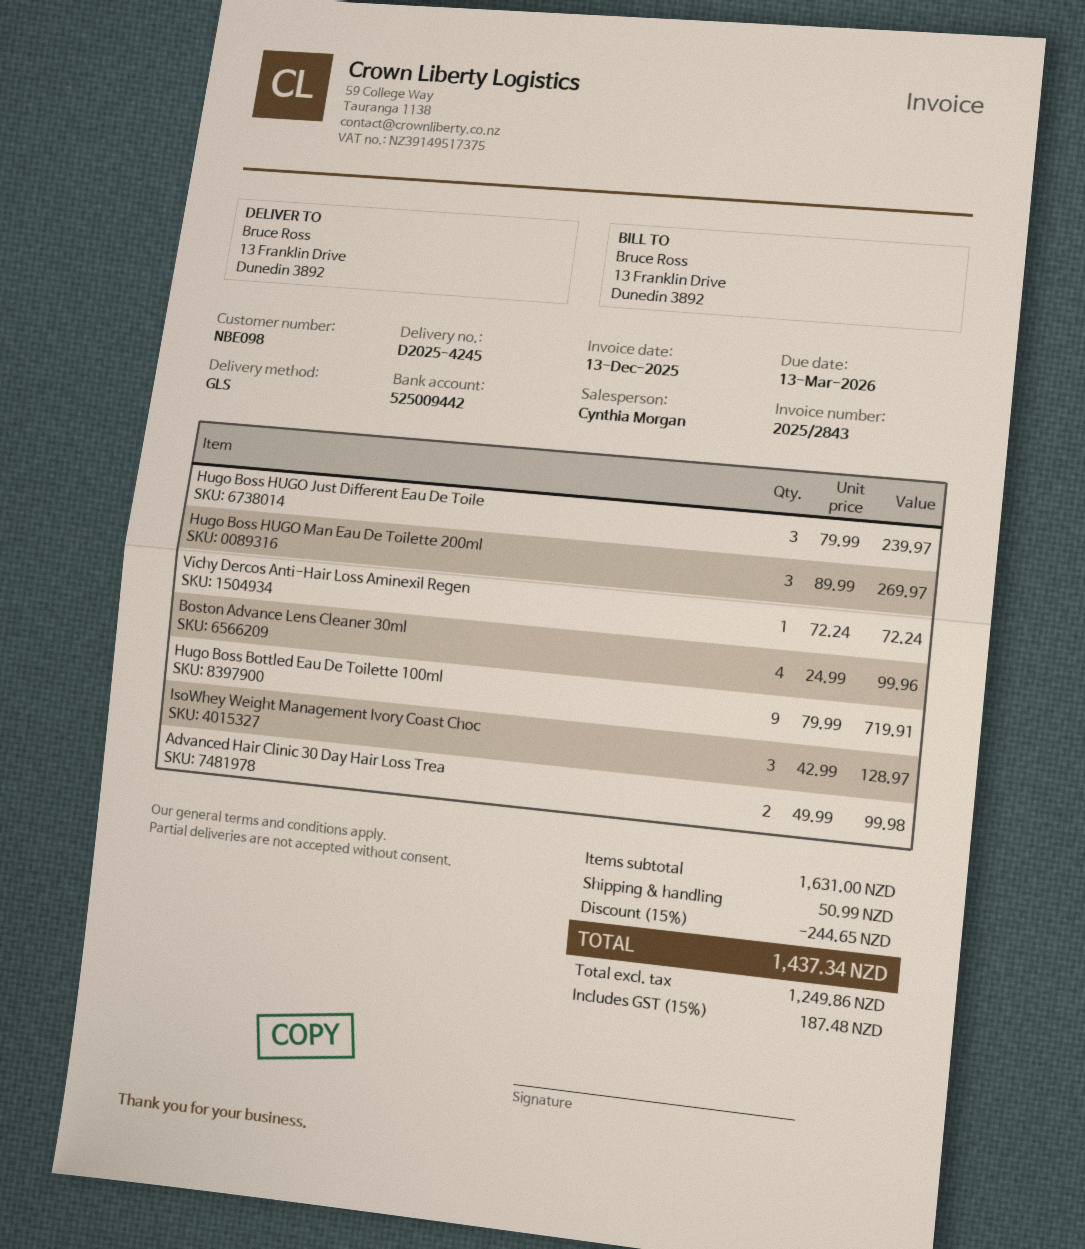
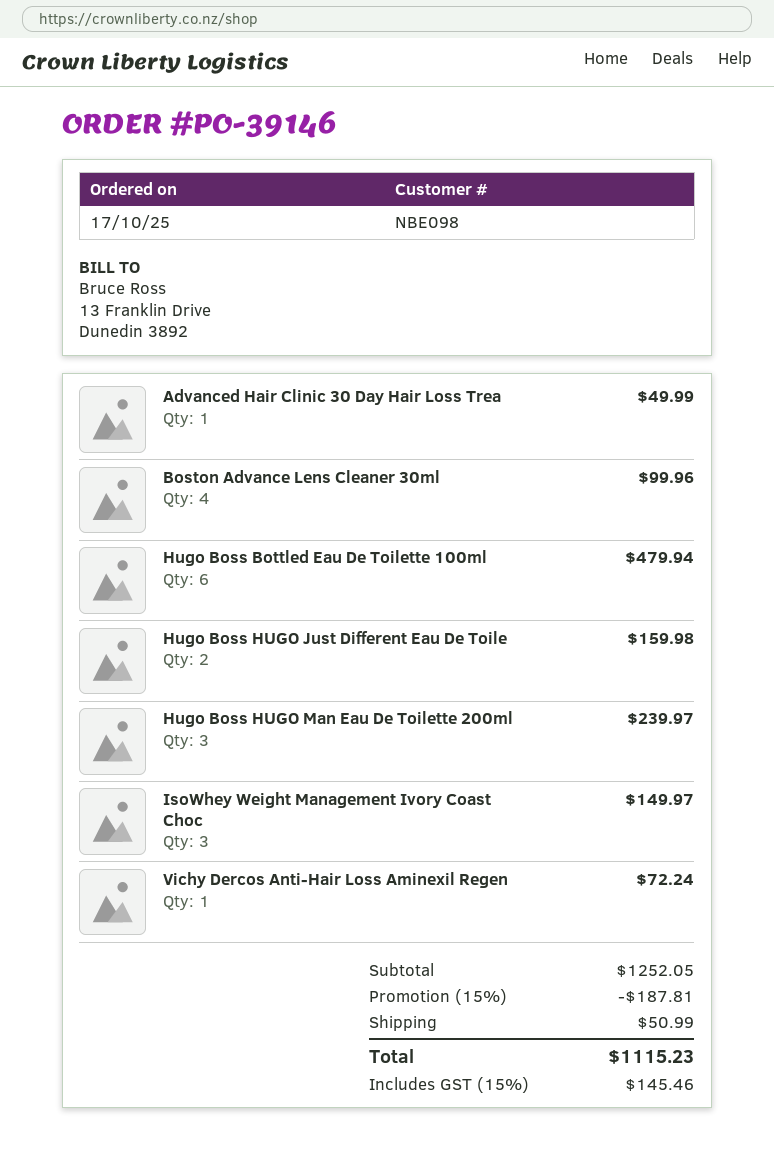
Hugo Boss HUGO Just Different Eau De Toile: 3 for 239.97 -> 2 for 159.98
Hugo Boss HUGO Man Eau De Toilette 200ml: 3 for 269.97 -> 3 for 239.97
Hugo Boss Bottled Eau De Toilette 100ml: 9 for 719.91 -> 6 for 479.94
IsoWhey Weight Management Ivory Coast Choc: 3 for 128.97 -> 3 for 149.97
Advanced Hair Clinic 30 Day Hair Loss Trea: 2 for 99.98 -> 1 for 49.99
subtotal: 1631.00 -> 1252.05
discount: 15% = 244.65 -> 15% = 187.81
tax: 15% = 187.48 -> 15% = 145.46
total: 1437.34 -> 1115.23

